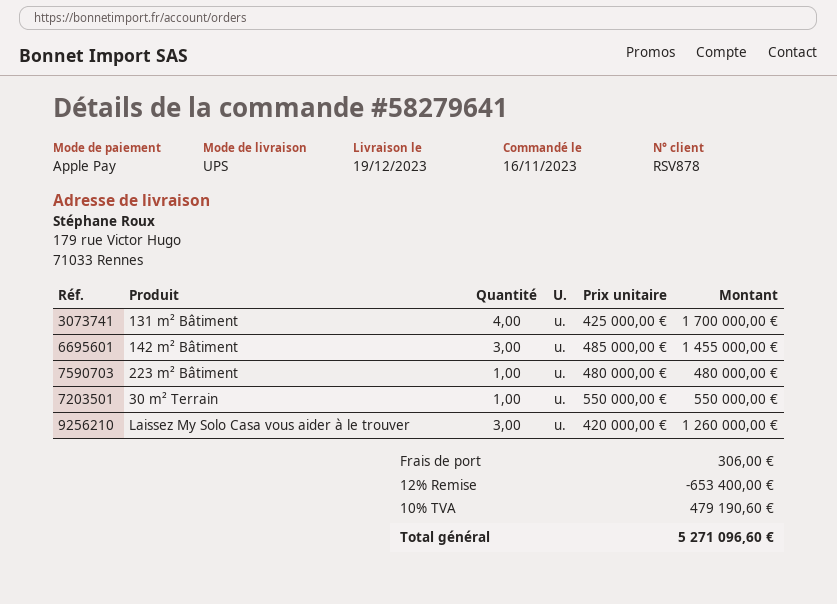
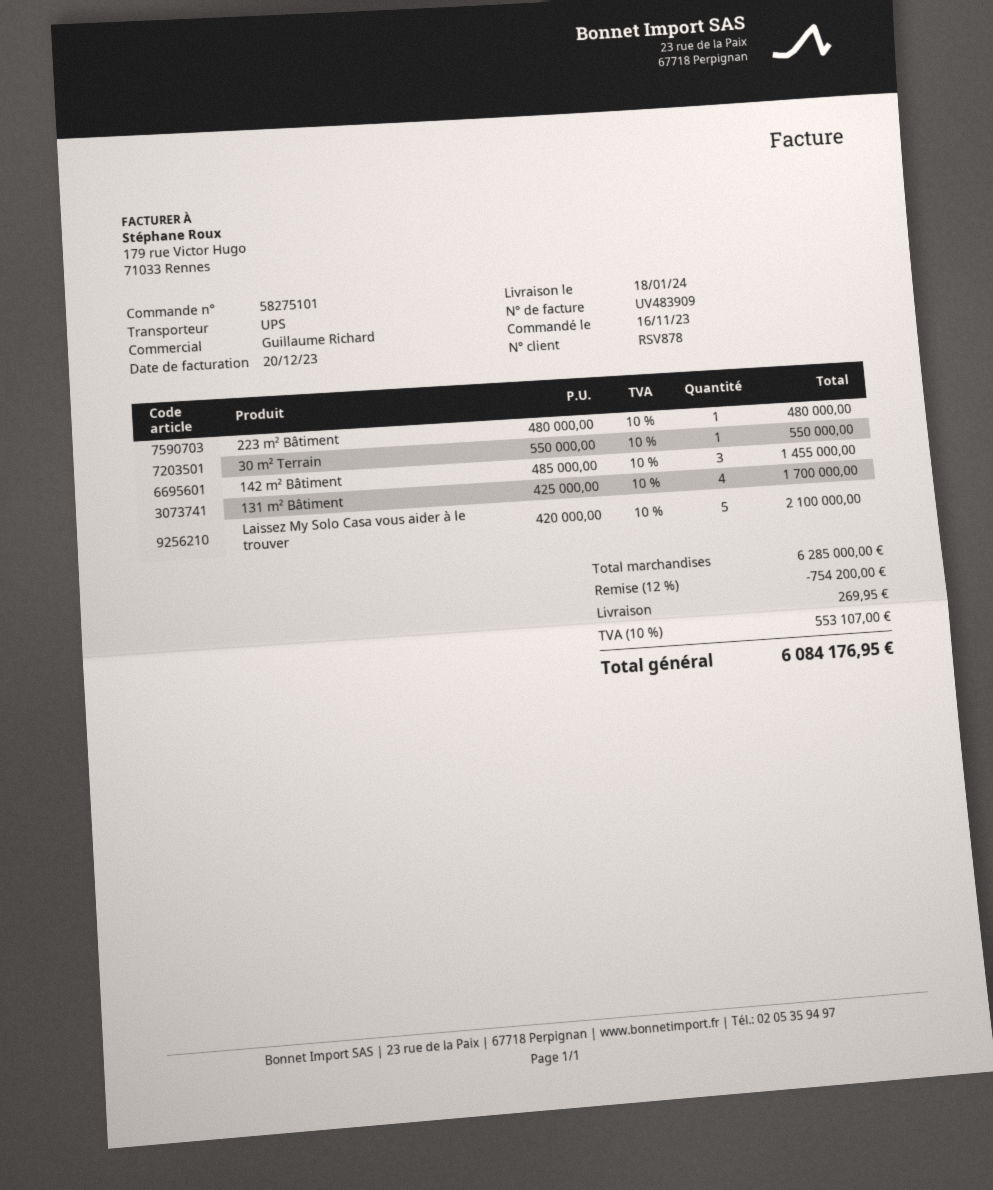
order number: 58279641 -> 58275101
delivery date: 2023-12-19 -> 2024-01-18
Laissez My Solo Casa vous aider à le trouver: 3 x 420000.00 = 1260000.00 -> 5 x 420000.00 = 2100000.00
discount: 12% = 653400.00 -> 12% = 754200.00
shipping: 306.00 -> 269.95
tax: 10% = 479190.60 -> 10% = 553107.00
total: 5271096.60 -> 6084176.95

